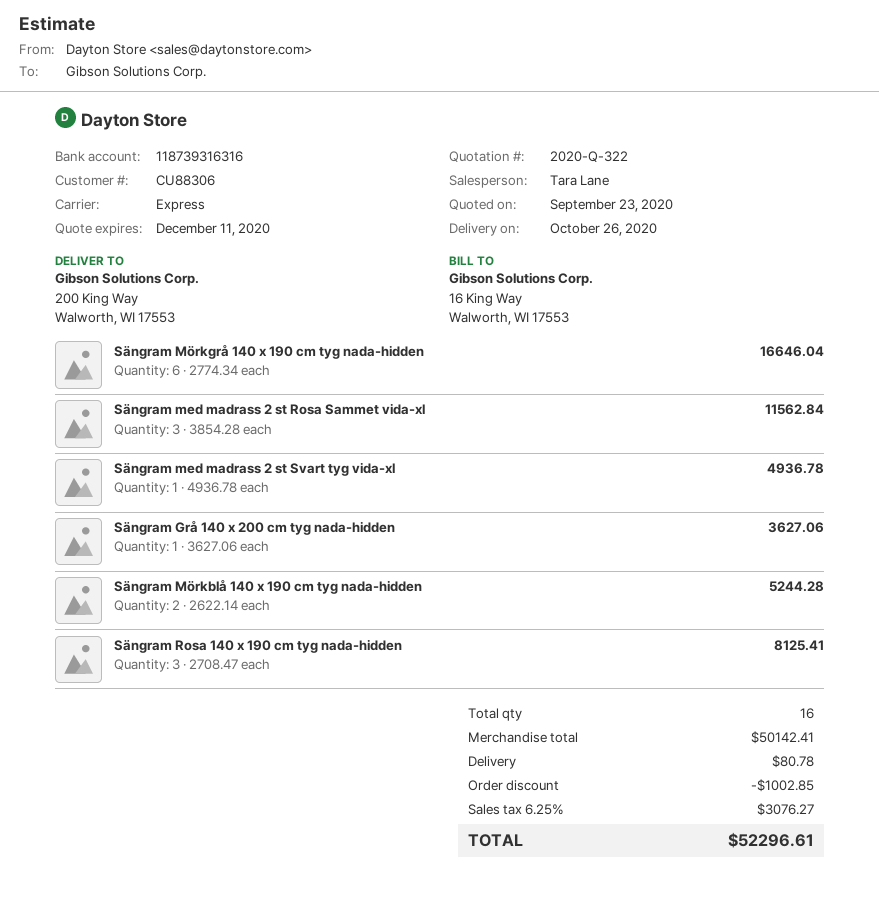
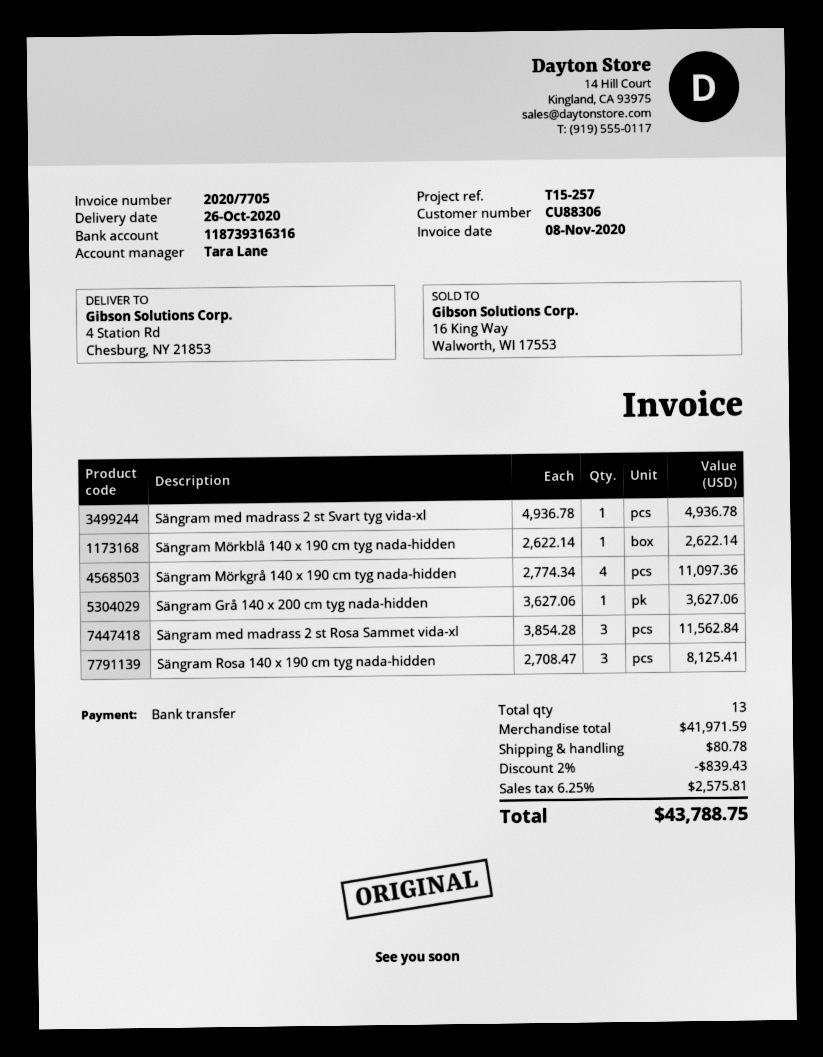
ship to: 200 King Way, Walworth, WI 17553 -> 4 Station Rd, Chesburg, NY 21853
Sängram Mörkgrå 140 x 190 cm tyg nada-hidden: 6 x 2774.34 = 16646.04 -> 4 x 2774.34 = 11097.36
Sängram Mörkblå 140 x 190 cm tyg nada-hidden: 2 x 2622.14 = 5244.28 -> 1 x 2622.14 = 2622.14
total quantity: 16 -> 13
subtotal: 50142.41 -> 41971.59
discount: 1002.85 -> 839.43
tax: 6.25% = 3076.27 -> 6.25% = 2575.81
total: 52296.61 -> 43788.75

